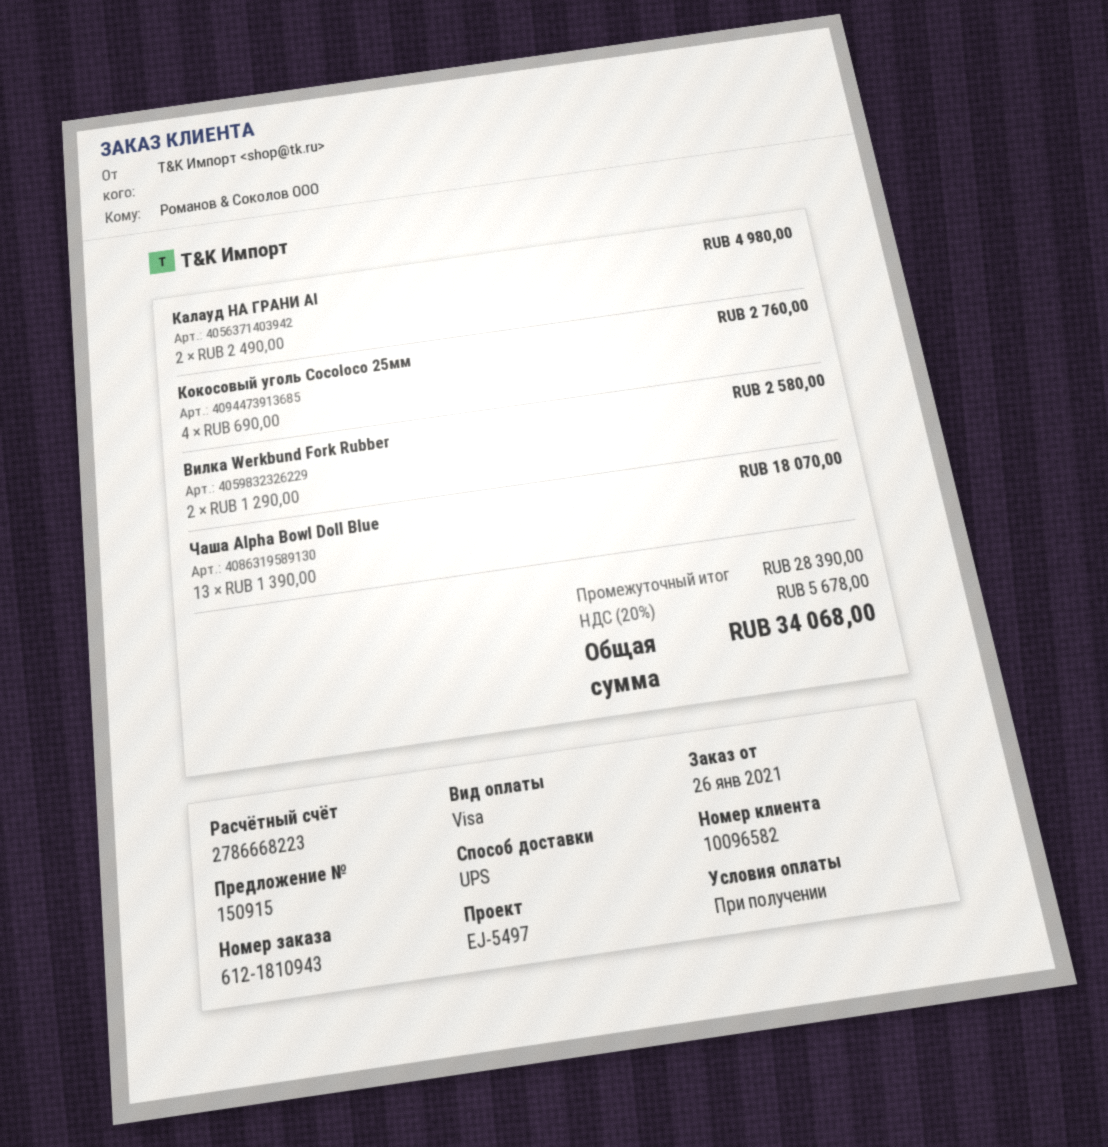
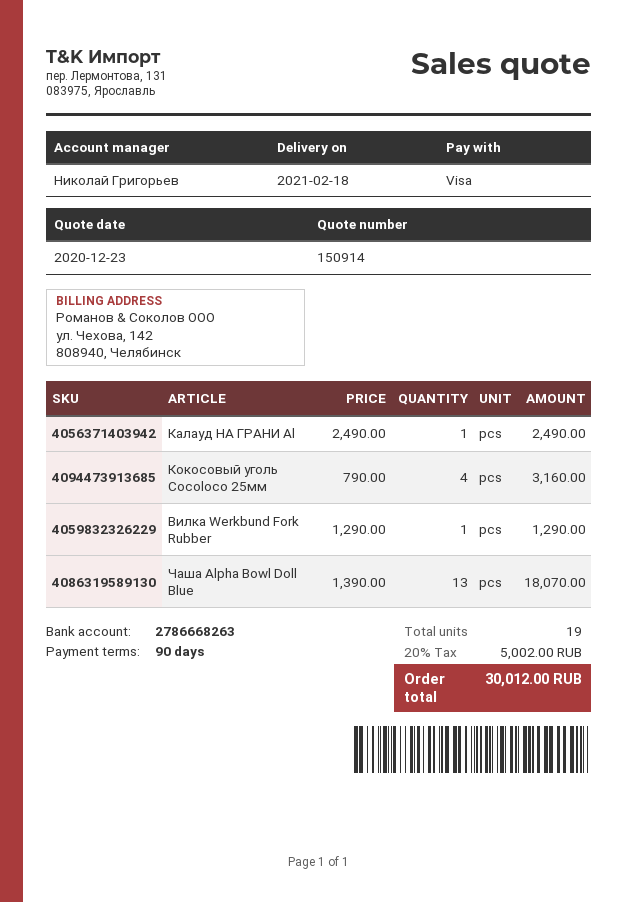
quote number: 150915 -> 150914
payment terms: on receipt -> 90 days
bank account: 2786668223 -> 2786668263
Калауд НА ГРАНИ Al: 2 x 2490.00 = 4980.00 -> 1 x 2490.00 = 2490.00
Кокосовый уголь Cocoloco 25мм: 4 x 690.00 = 2760.00 -> 4 x 790.00 = 3160.00
Вилка Werkbund Fork Rubber: 2 x 1290.00 = 2580.00 -> 1 x 1290.00 = 1290.00
tax: 20% = 5678.00 -> 20% = 5002.00
total: 34068.00 -> 30012.00

